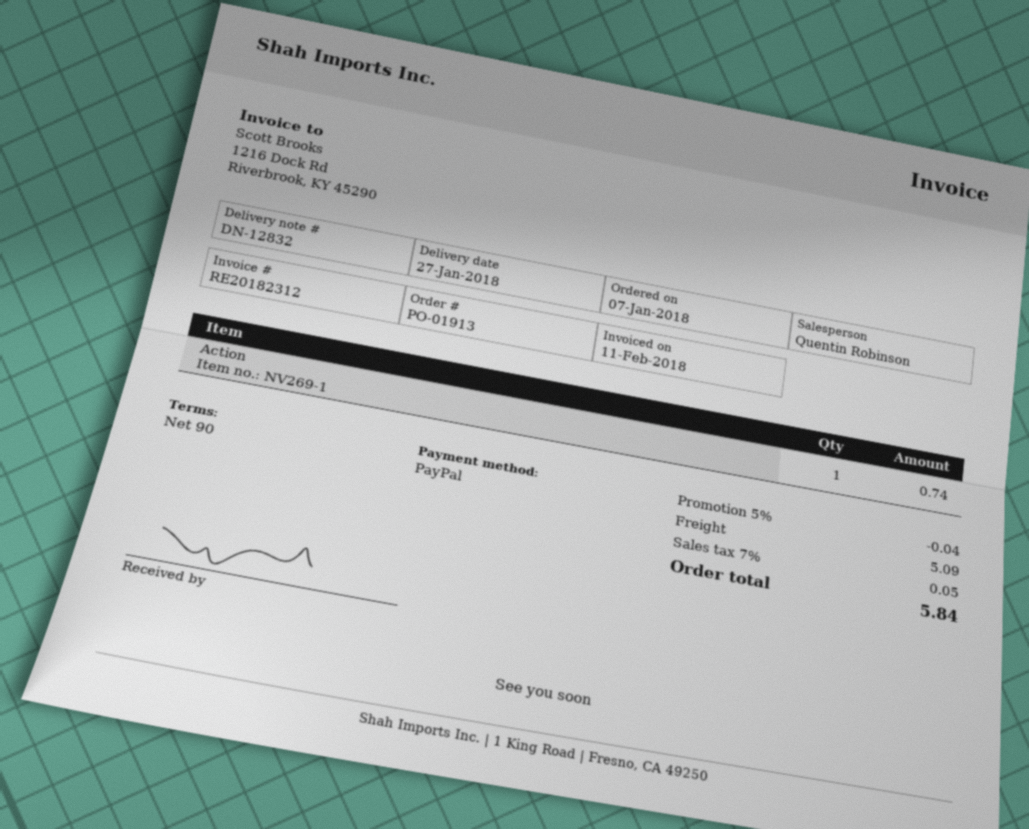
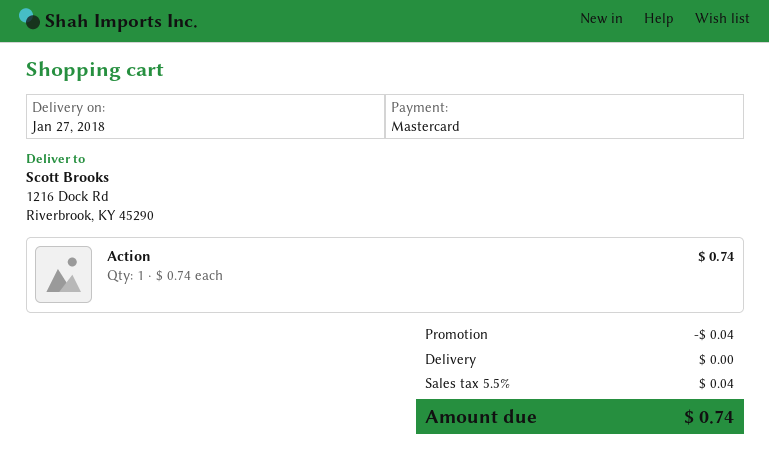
payment method: PayPal -> Mastercard
shipping: 5.09 -> 0.00
tax: 7% = 0.05 -> 5.5% = 0.04
total: 5.84 -> 0.74

